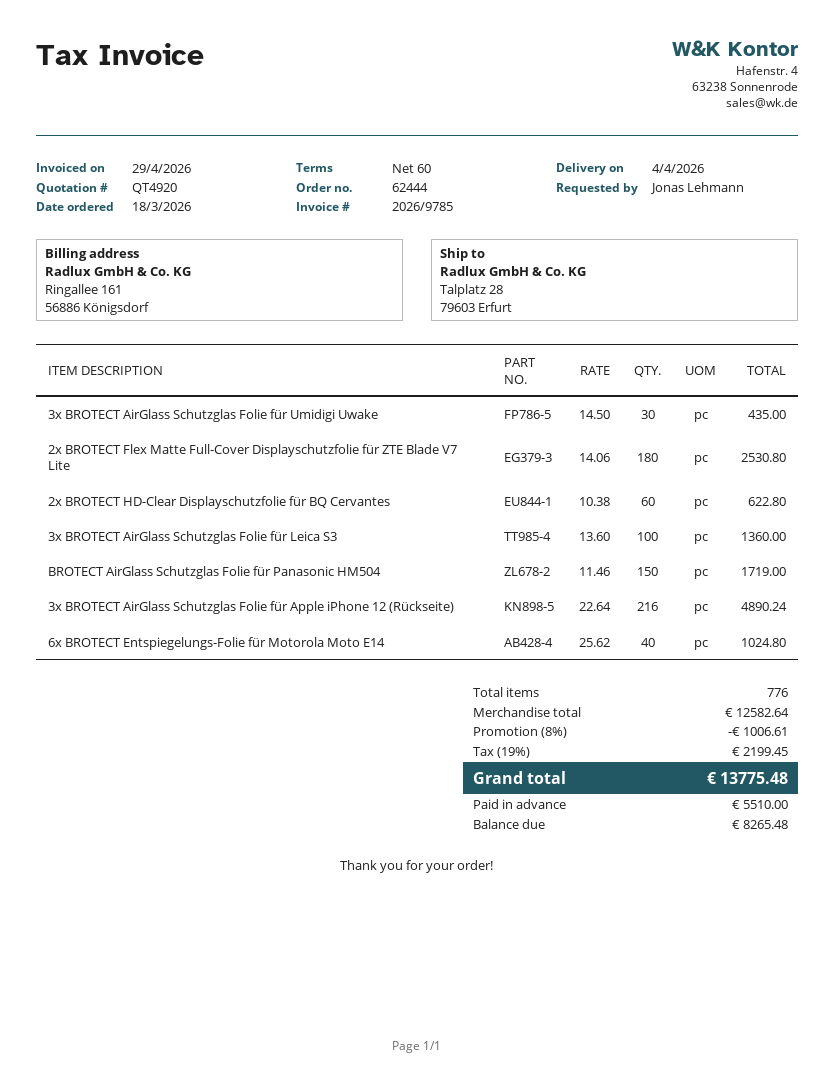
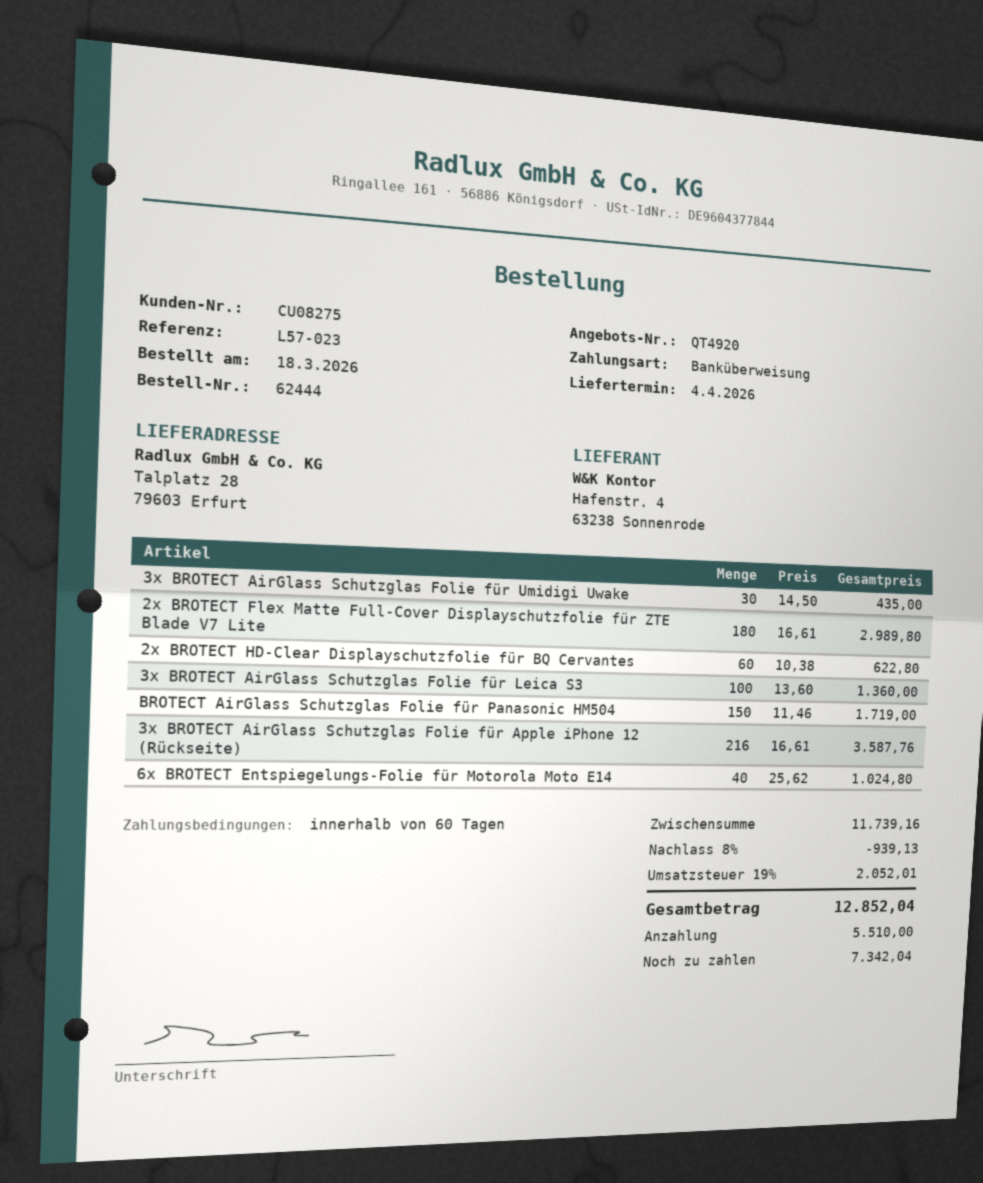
2x BROTECT Flex Matte Full-Cover Displayschutzfolie für ZTE Blade V7 Lite: 180 x 14.06 = 2530.80 -> 180 x 16.61 = 2989.80
3x BROTECT AirGlass Schutzglas Folie für Apple iPhone 12 (Rückseite): 216 x 22.64 = 4890.24 -> 216 x 16.61 = 3587.76
subtotal: 12582.64 -> 11739.16
discount: 8% = 1006.61 -> 8% = 939.13
tax: 19% = 2199.45 -> 19% = 2052.01
total: 13775.48 -> 12852.04
balance: 8265.48 -> 7342.04

